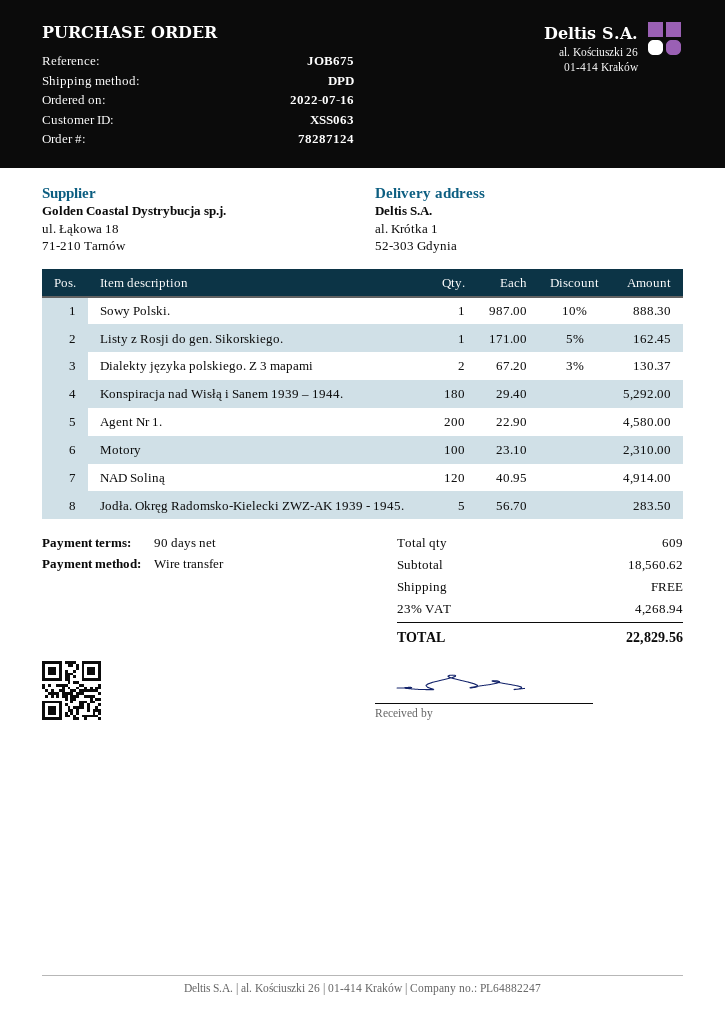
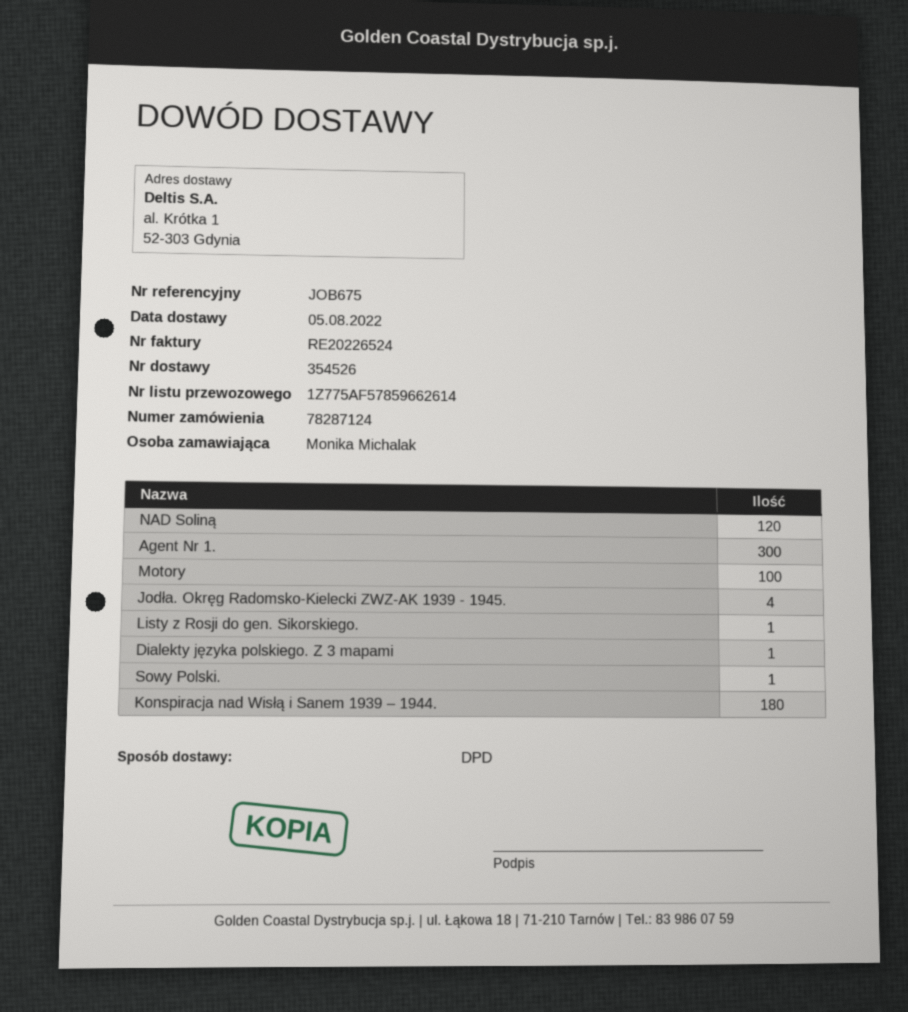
Dialekty języka polskiego. Z 3 mapami: 2 -> 1
Agent Nr 1.: 200 -> 300
Jodła. Okręg Radomsko-Kielecki ZWZ-AK 1939 - 1945.: 5 -> 4

